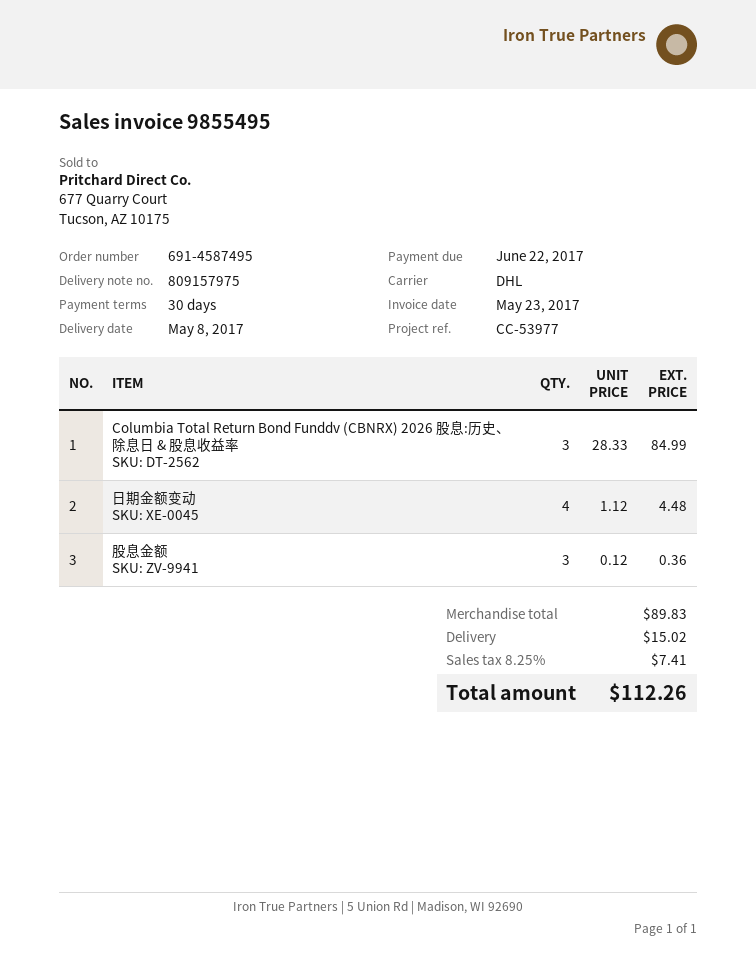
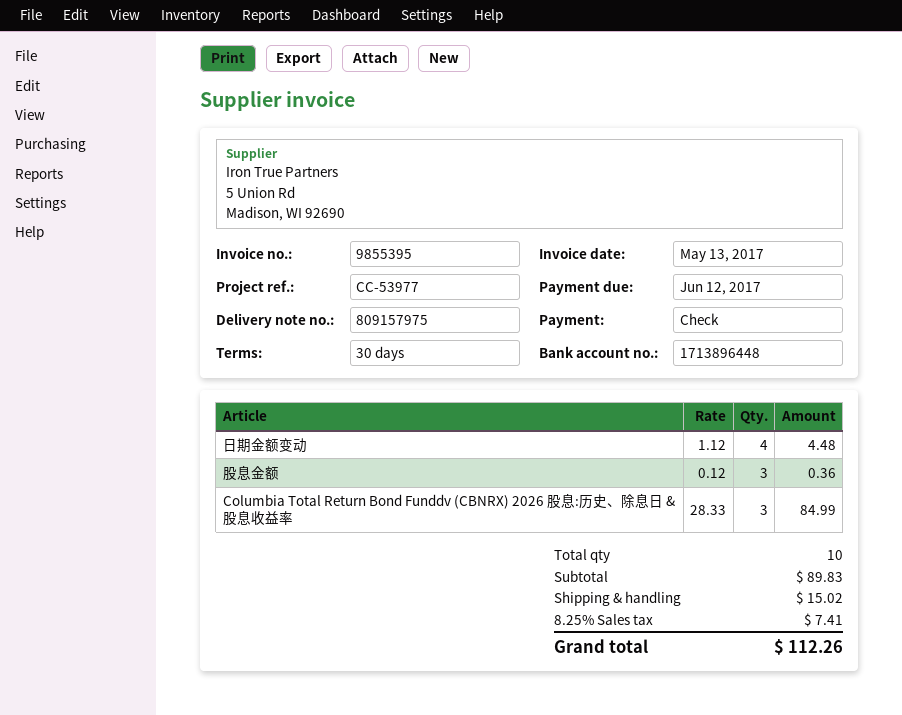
invoice number: 9855495 -> 9855395
invoice date: 2017-05-23 -> 2017-05-13
due date: 2017-06-22 -> 2017-06-12

